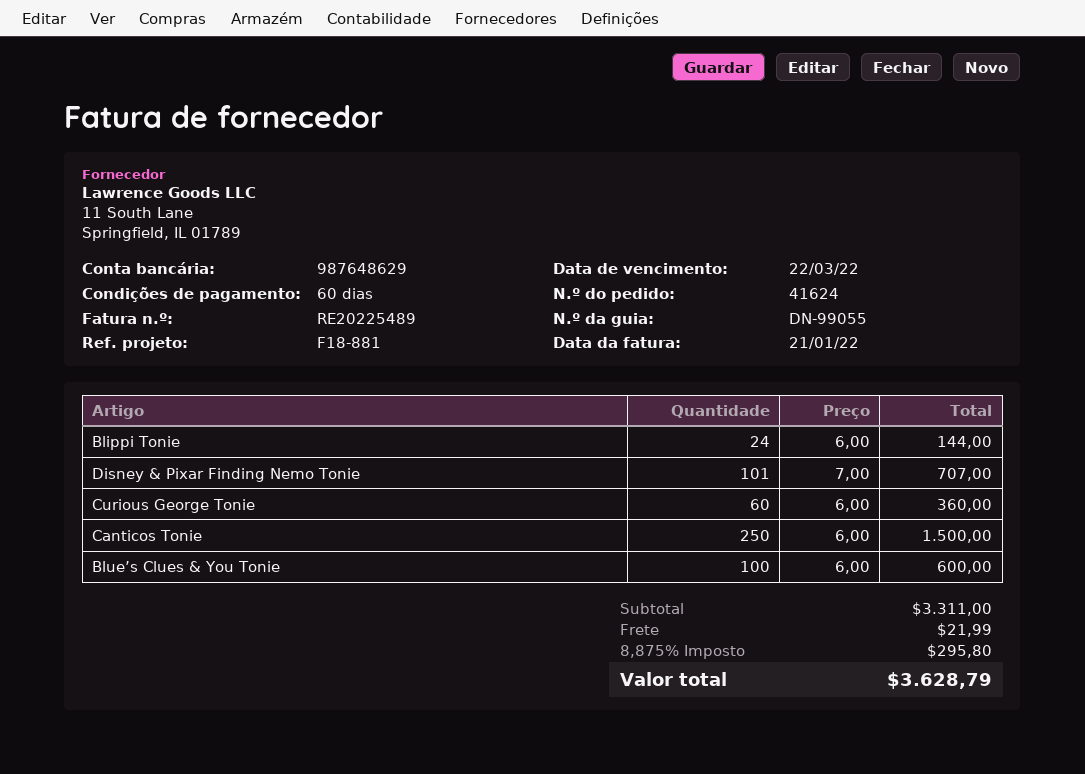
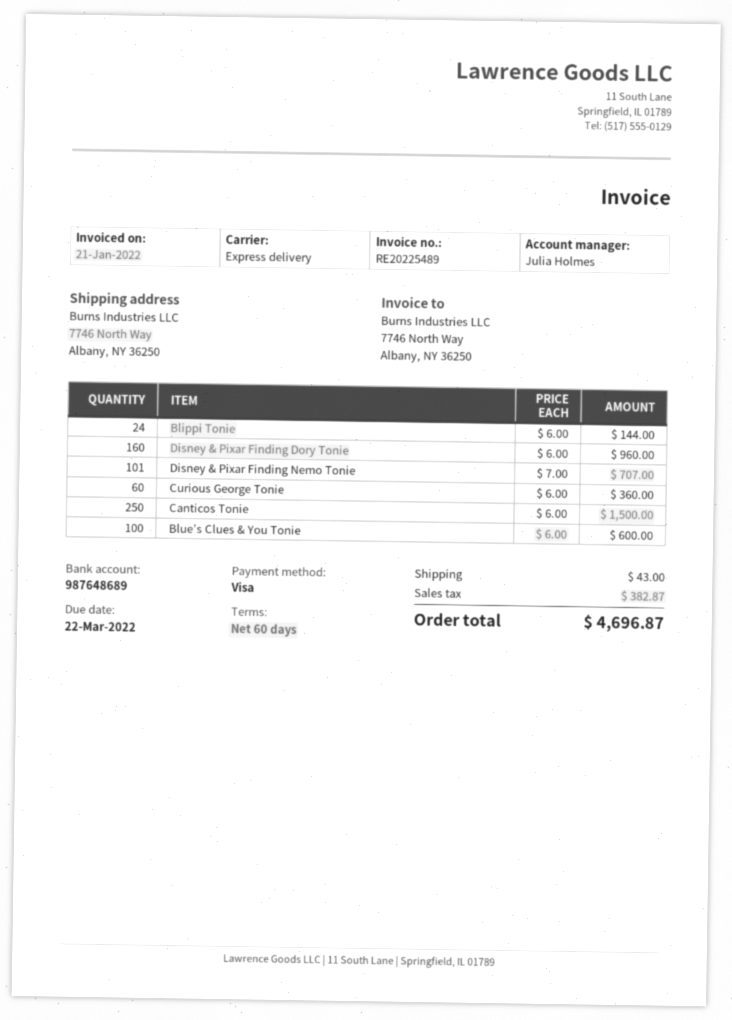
bank account: 987648629 -> 987648689
Disney & Pixar Finding Dory Tonie: none -> 160 x 6.00 = 960.00
shipping: 21.99 -> 43.00
tax: 295.80 -> 382.87
total: 3628.79 -> 4696.87

